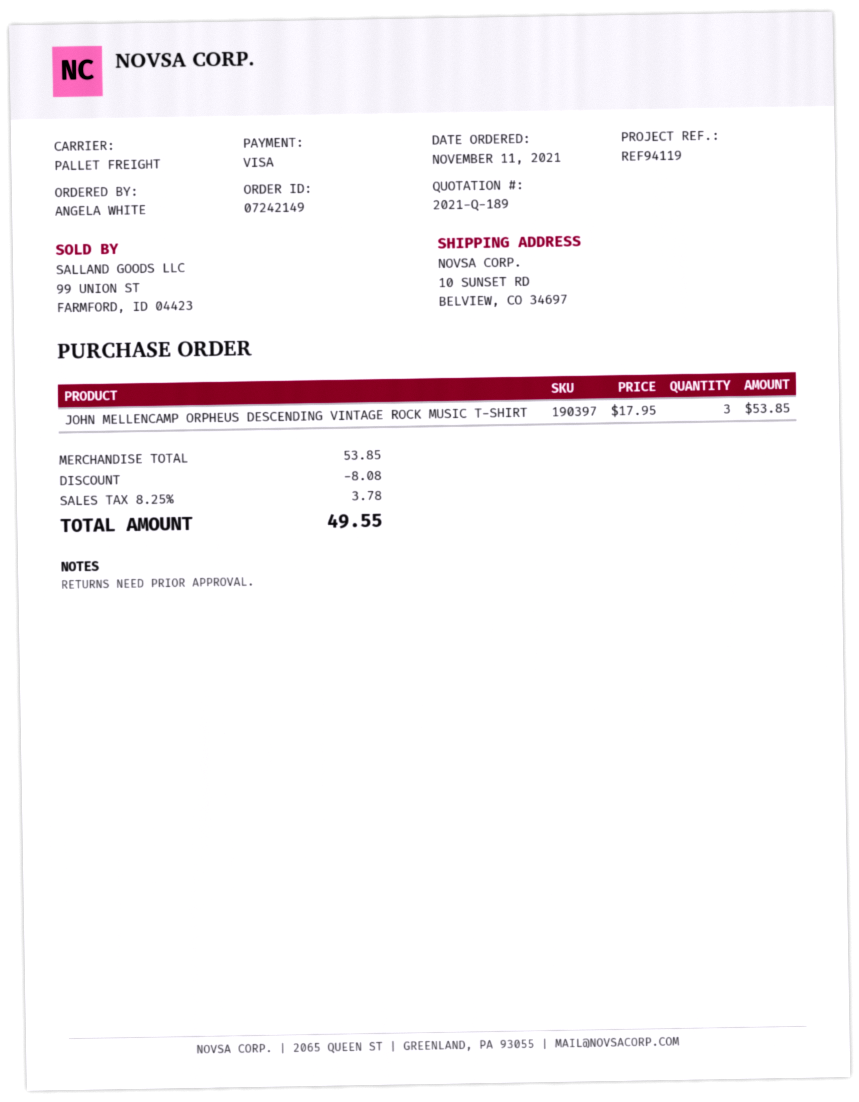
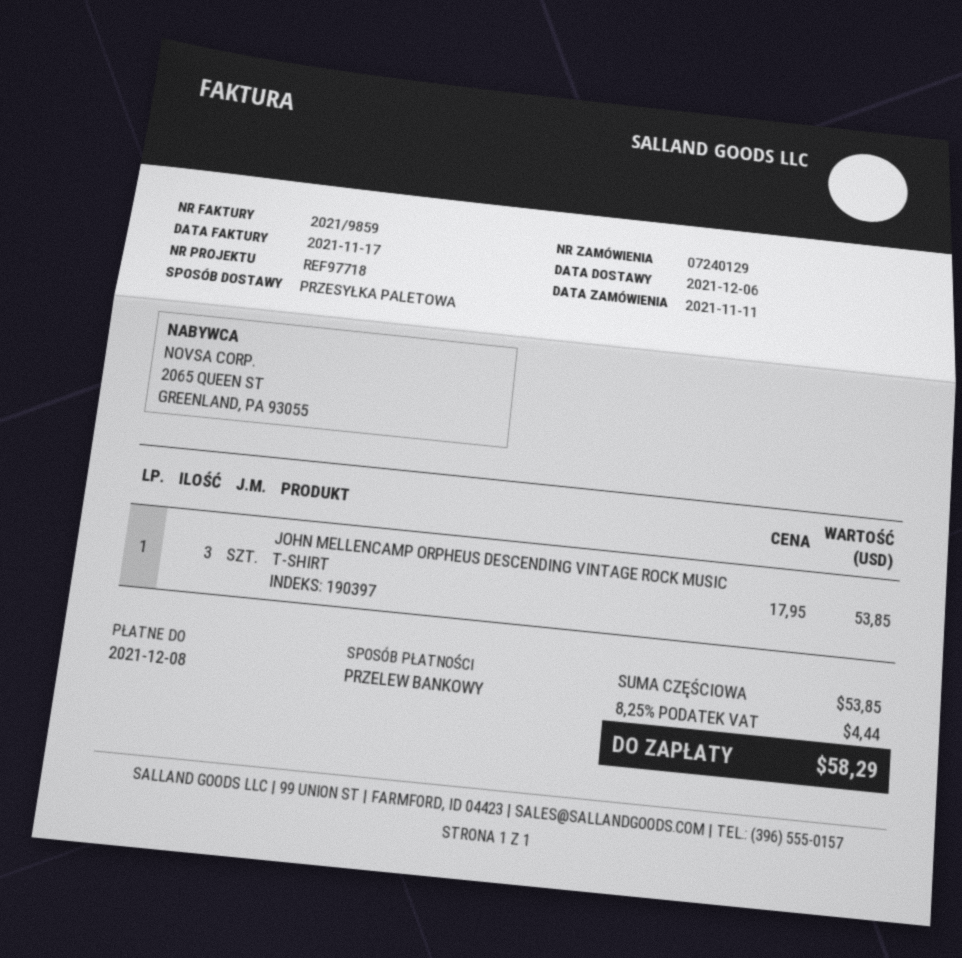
order number: 07242149 -> 07240129
reference: REF94119 -> REF97718
payment method: Visa -> bank transfer
discount: 8.08 -> none
tax: 8.25% = 3.78 -> 8.25% = 4.44
total: 49.55 -> 58.29

